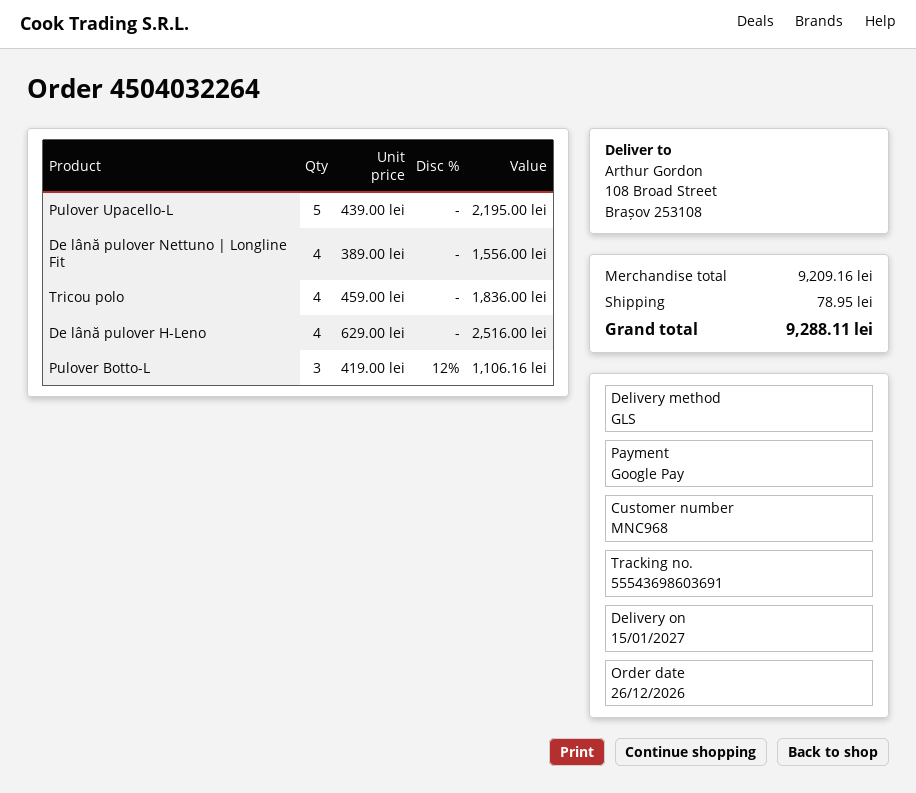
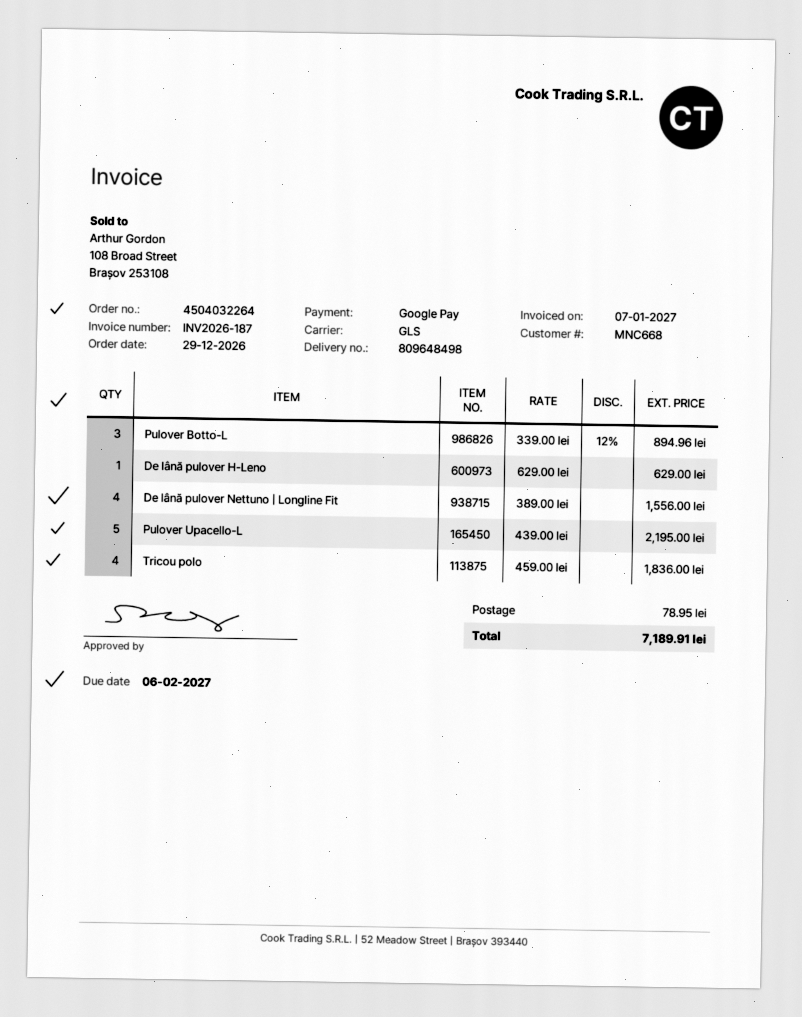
order date: 2026-12-26 -> 2026-12-29
customer number: MNC968 -> MNC668
De lână pulover H-Leno: 4 x 629.00 = 2516.00 -> 1 x 629.00 = 629.00
Pulover Botto-L: 3 x 419.00 - 12% = 1106.16 -> 3 x 339.00 - 12% = 894.96
total: 9288.11 -> 7189.91

